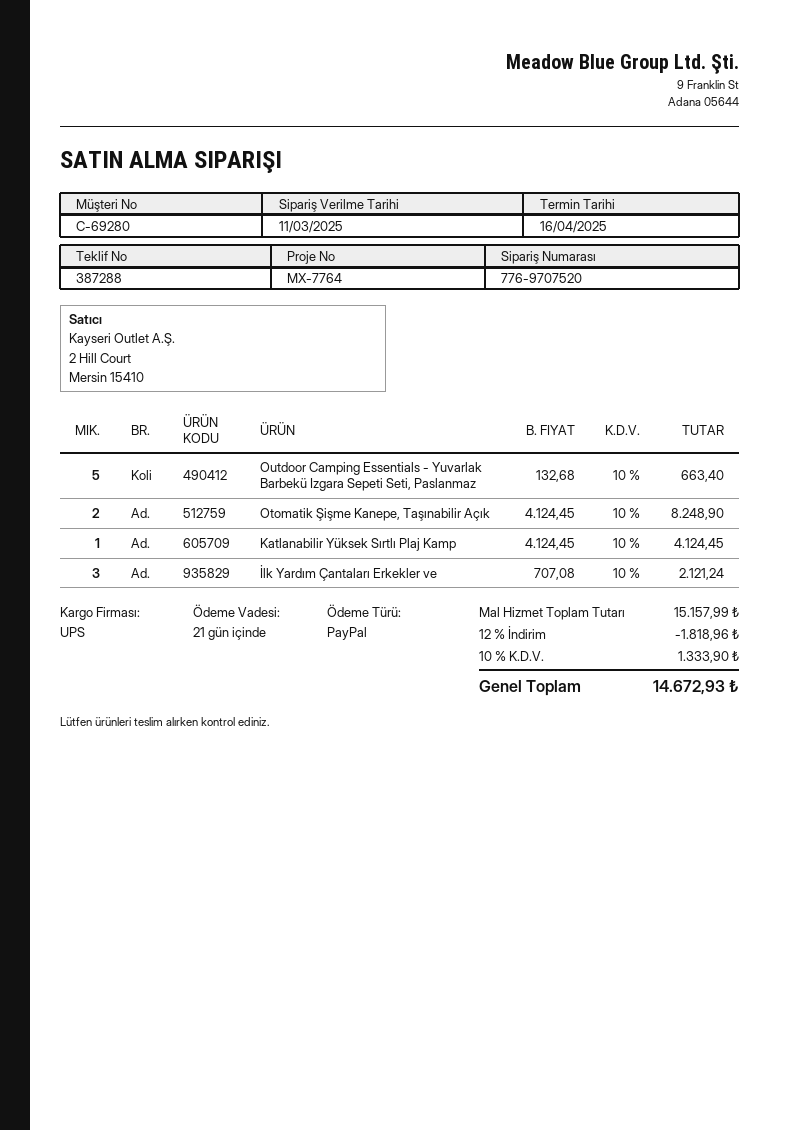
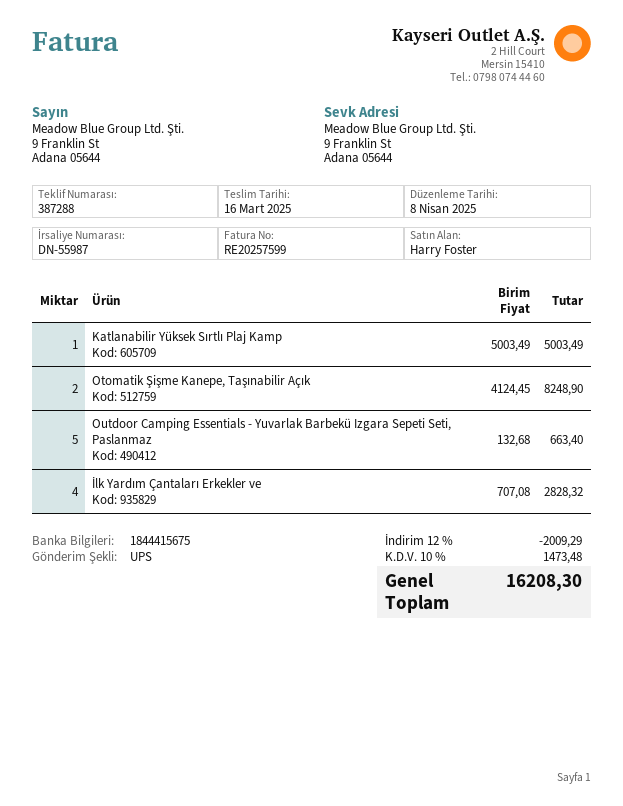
delivery date: 2025-04-16 -> 2025-03-16
Katlanabilir Yüksek Sırtlı Plaj Kamp: 1 x 4124.45 = 4124.45 -> 1 x 5003.49 = 5003.49
İlk Yardım Çantaları Erkekler ve: 3 x 707.08 = 2121.24 -> 4 x 707.08 = 2828.32
discount: 12% = 1818.96 -> 12% = 2009.29
tax: 10% = 1333.90 -> 10% = 1473.48
total: 14672.93 -> 16208.30

